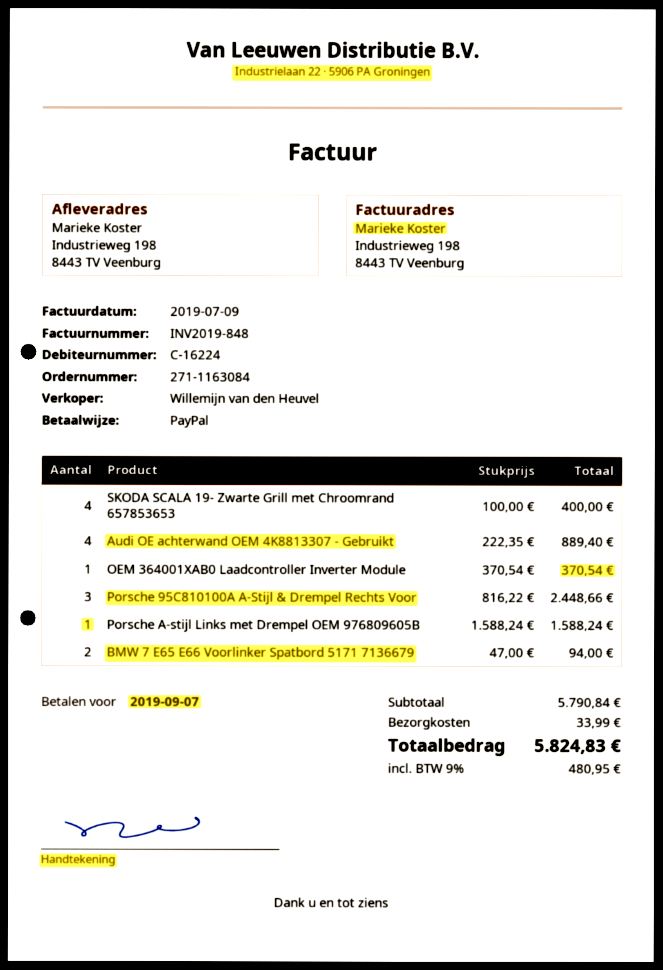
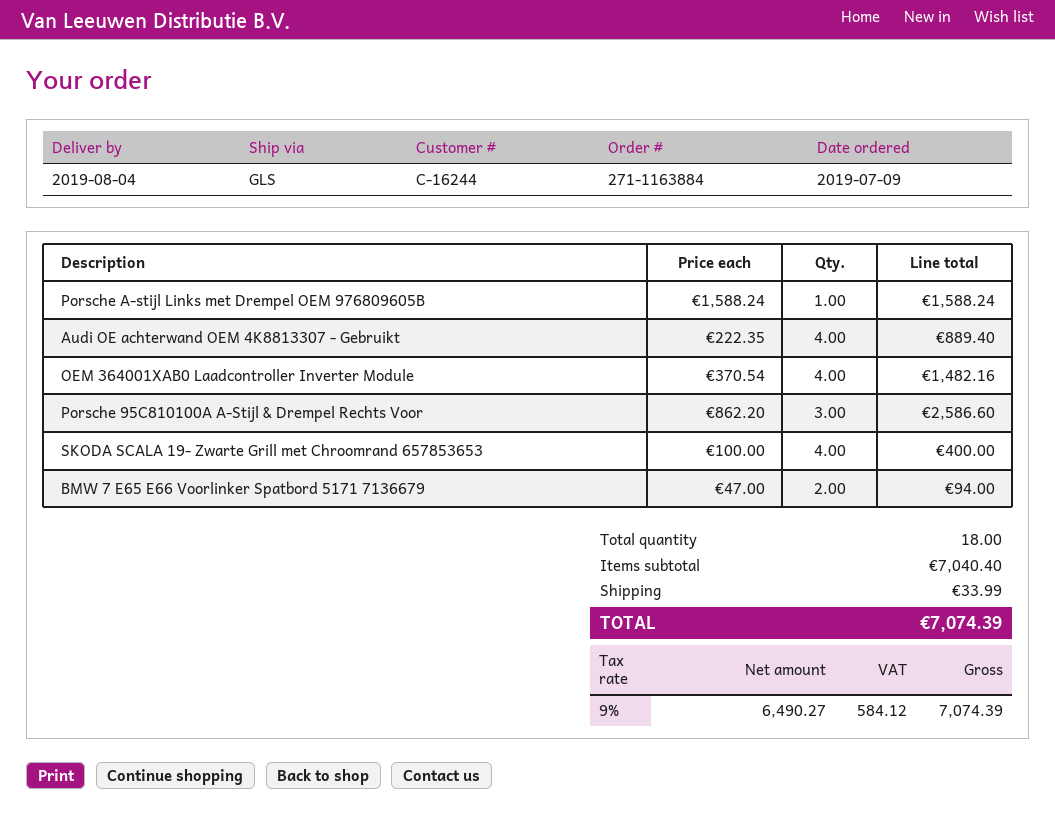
order number: 271-1163084 -> 271-1163884
customer number: C-16224 -> C-16244
OEM 364001XAB0 Laadcontroller Inverter Module: 1 x 370.54 = 370.54 -> 4 x 370.54 = 1482.16
Porsche 95C810100A A-Stijl & Drempel Rechts Voor: 3 x 816.22 = 2448.66 -> 3 x 862.20 = 2586.60
subtotal: 5790.84 -> 7040.40
tax: 9% = 480.95 -> 9% = 584.12
total: 5824.83 -> 7074.39

